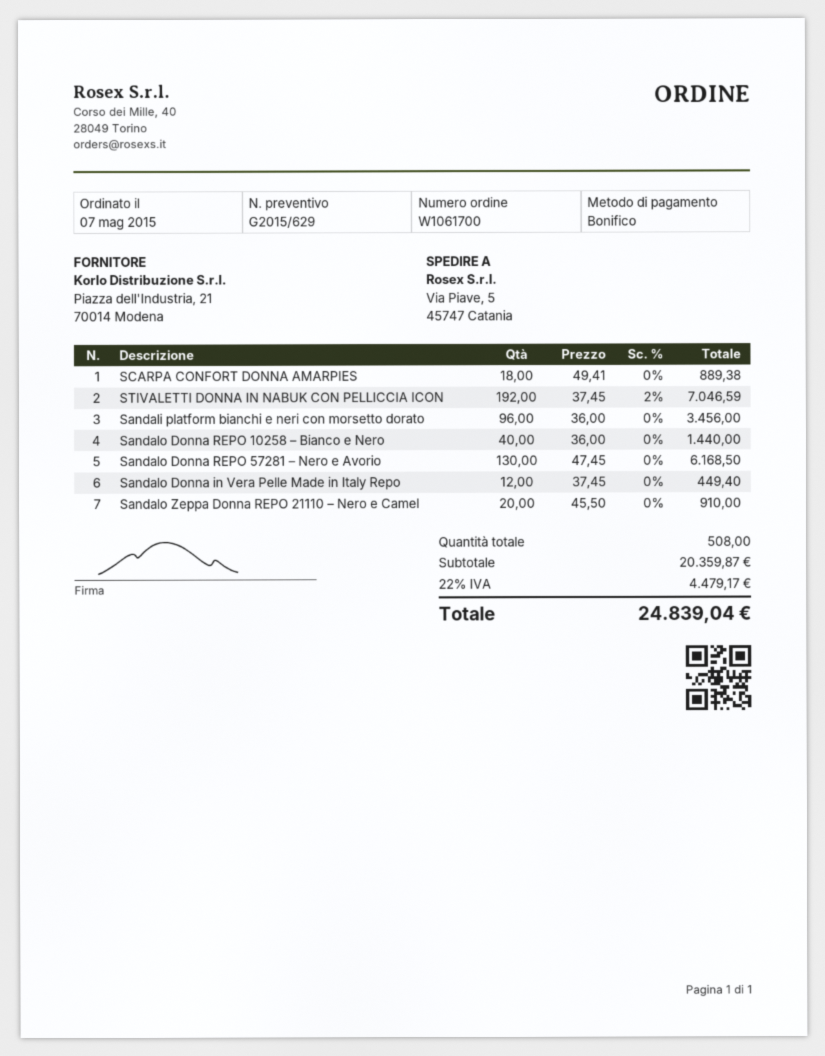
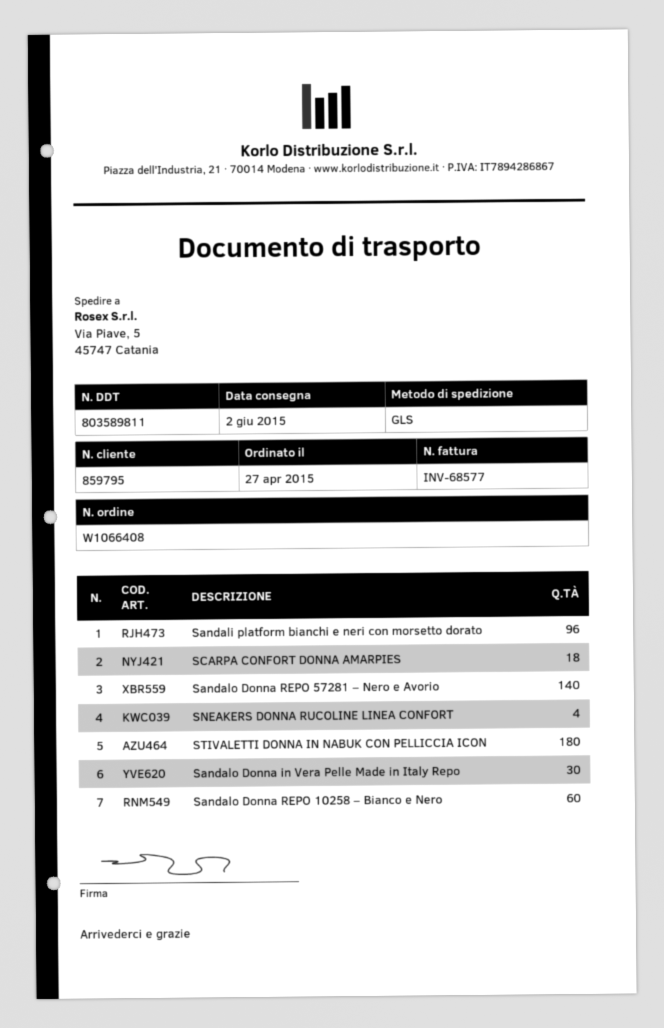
order number: W1061700 -> W1066408
order date: 2015-05-07 -> 2015-04-27
STIVALETTI DONNA IN NABUK CON PELLICCIA ICON: 192 -> 180
Sandalo Donna REPO 10258 – Bianco e Nero: 40 -> 60
Sandalo Donna REPO 57281 – Nero e Avorio: 130 -> 140
Sandalo Donna in Vera Pelle Made in Italy Repo: 12 -> 30
Sandalo Zeppa Donna REPO 21110 – Nero e Camel: 20 -> none
SNEAKERS DONNA RUCOLINE LINEA CONFORT: none -> 4

